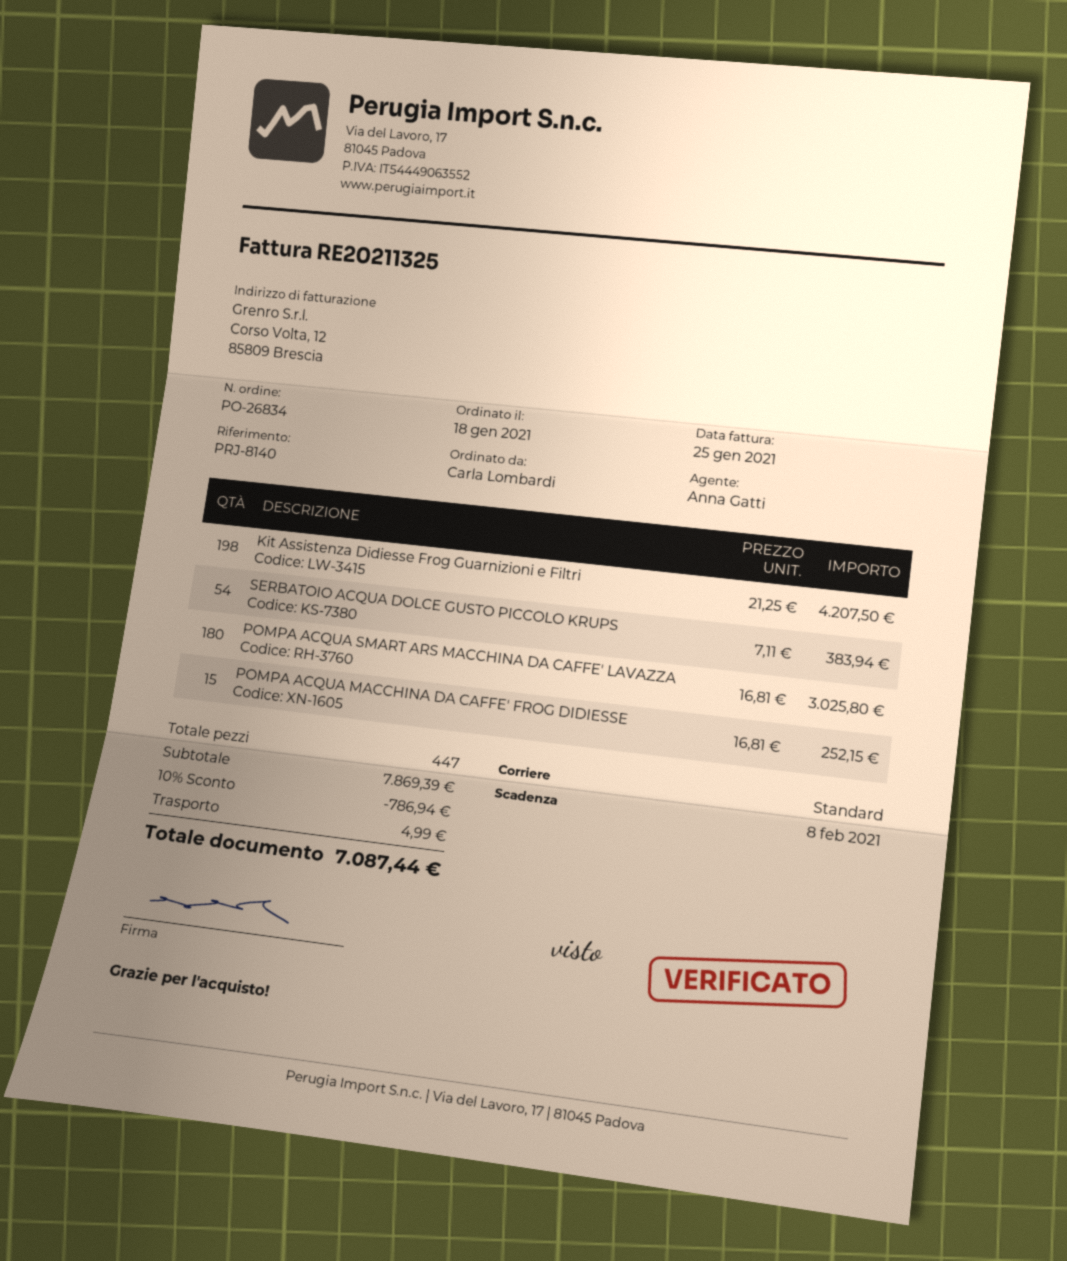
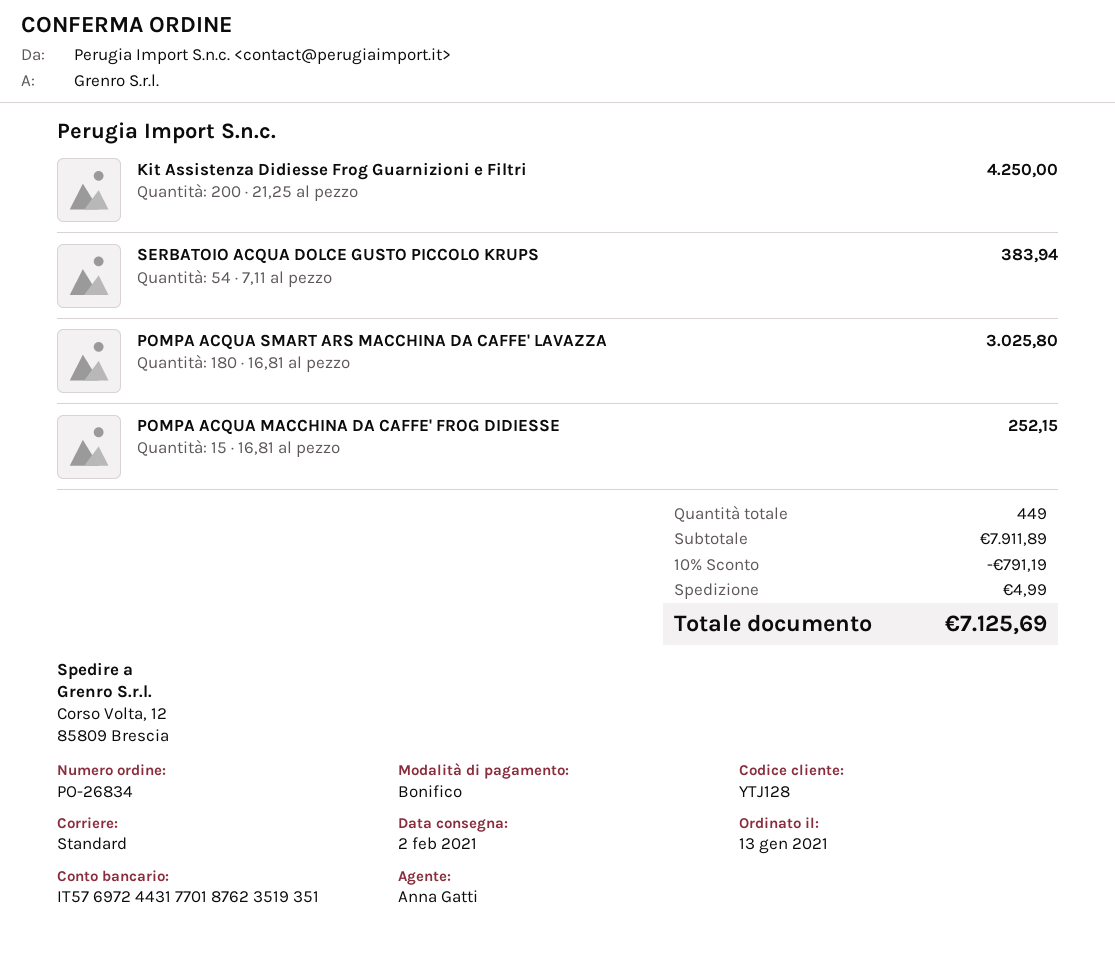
order date: 2021-01-18 -> 2021-01-13
Kit Assistenza Didiesse Frog Guarnizioni e Filtri: 198 x 21.25 = 4207.50 -> 200 x 21.25 = 4250.00
total quantity: 447 -> 449
subtotal: 7869.39 -> 7911.89
discount: 10% = 786.94 -> 10% = 791.19
total: 7087.44 -> 7125.69

